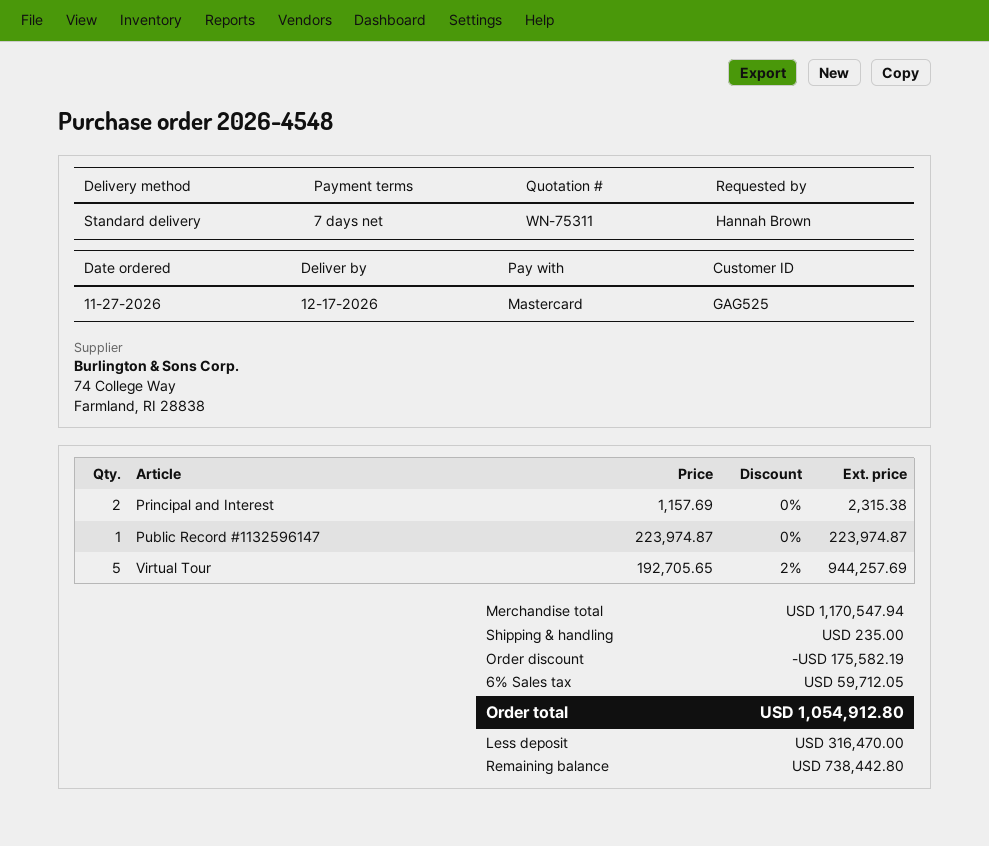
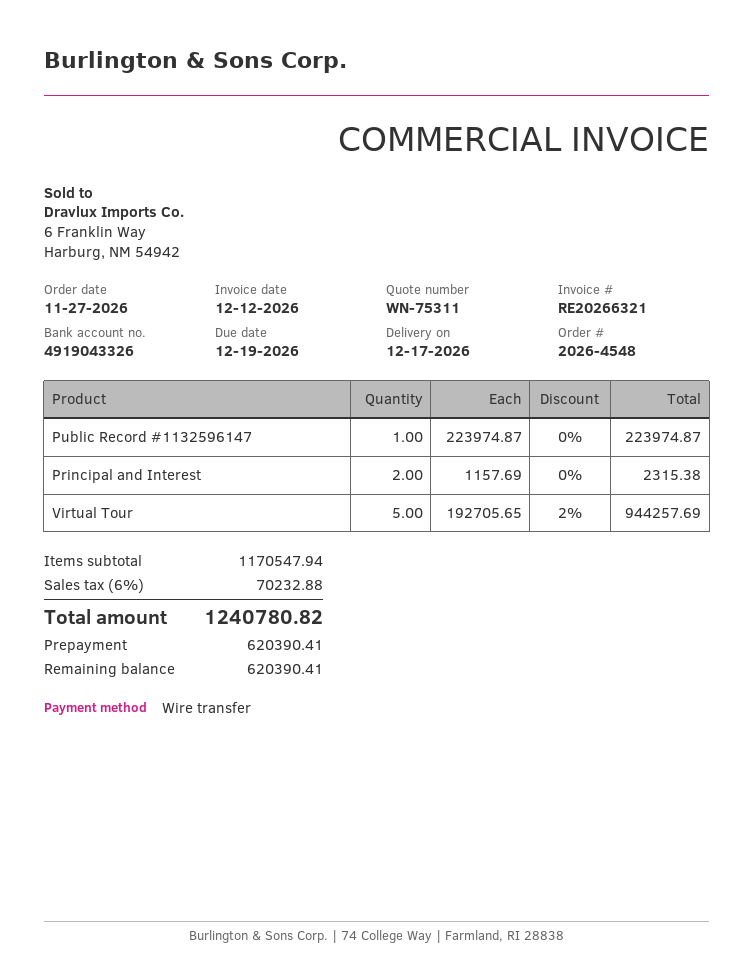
payment method: Mastercard -> bank transfer
discount: 175582.19 -> none
shipping: 235.00 -> none
tax: 6% = 59712.05 -> 6% = 70232.88
total: 1054912.80 -> 1240780.82
deposit: 316470.00 -> 620390.41
balance: 738442.80 -> 620390.41

